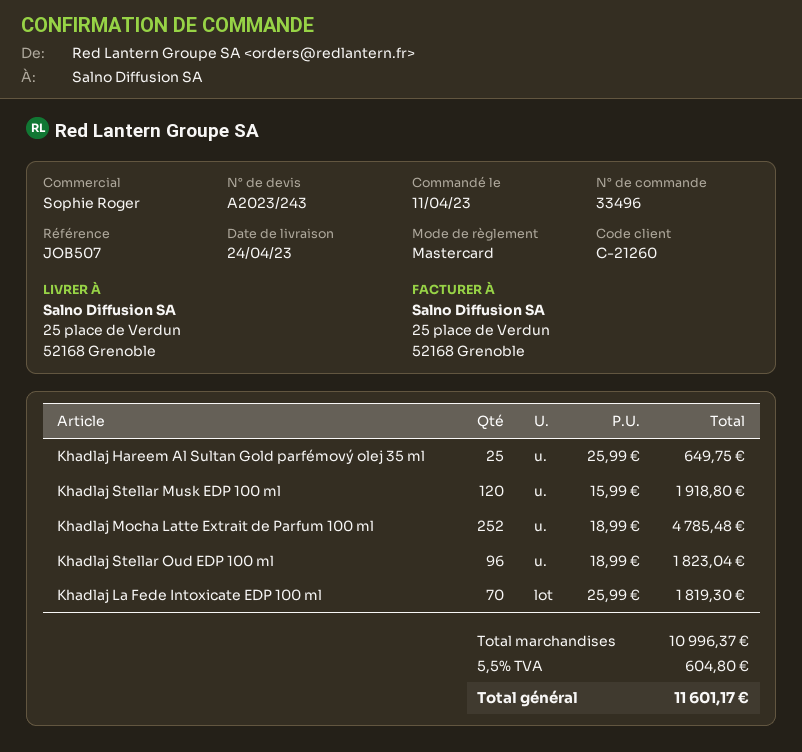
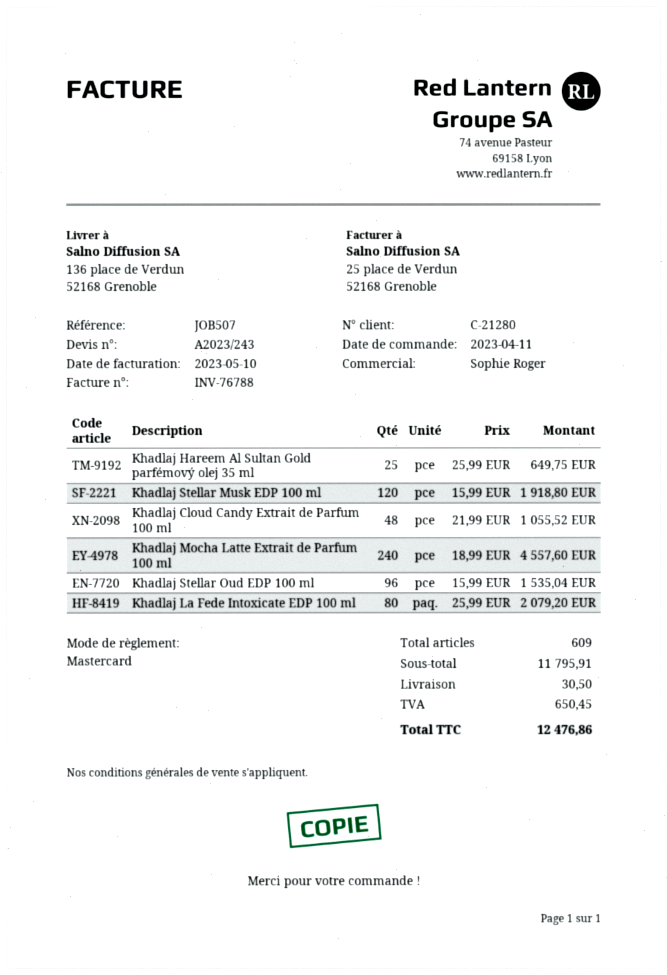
customer number: C-21260 -> C-21280
ship to: 25 place de Verdun, 52168 Grenoble -> 136 place de Verdun, 52168 Grenoble
Khadlaj Mocha Latte Extrait de Parfum 100 ml: 252 x 18.99 = 4785.48 -> 240 x 18.99 = 4557.60
Khadlaj Stellar Oud EDP 100 ml: 96 x 18.99 = 1823.04 -> 96 x 15.99 = 1535.04
Khadlaj La Fede Intoxicate EDP 100 ml: 70 x 25.99 = 1819.30 -> 80 x 25.99 = 2079.20
Khadlaj Cloud Candy Extrait de Parfum 100 ml: none -> 48 x 21.99 = 1055.52
subtotal: 10996.37 -> 11795.91
shipping: none -> 30.50
tax: 604.80 -> 650.45
total: 11601.17 -> 12476.86

